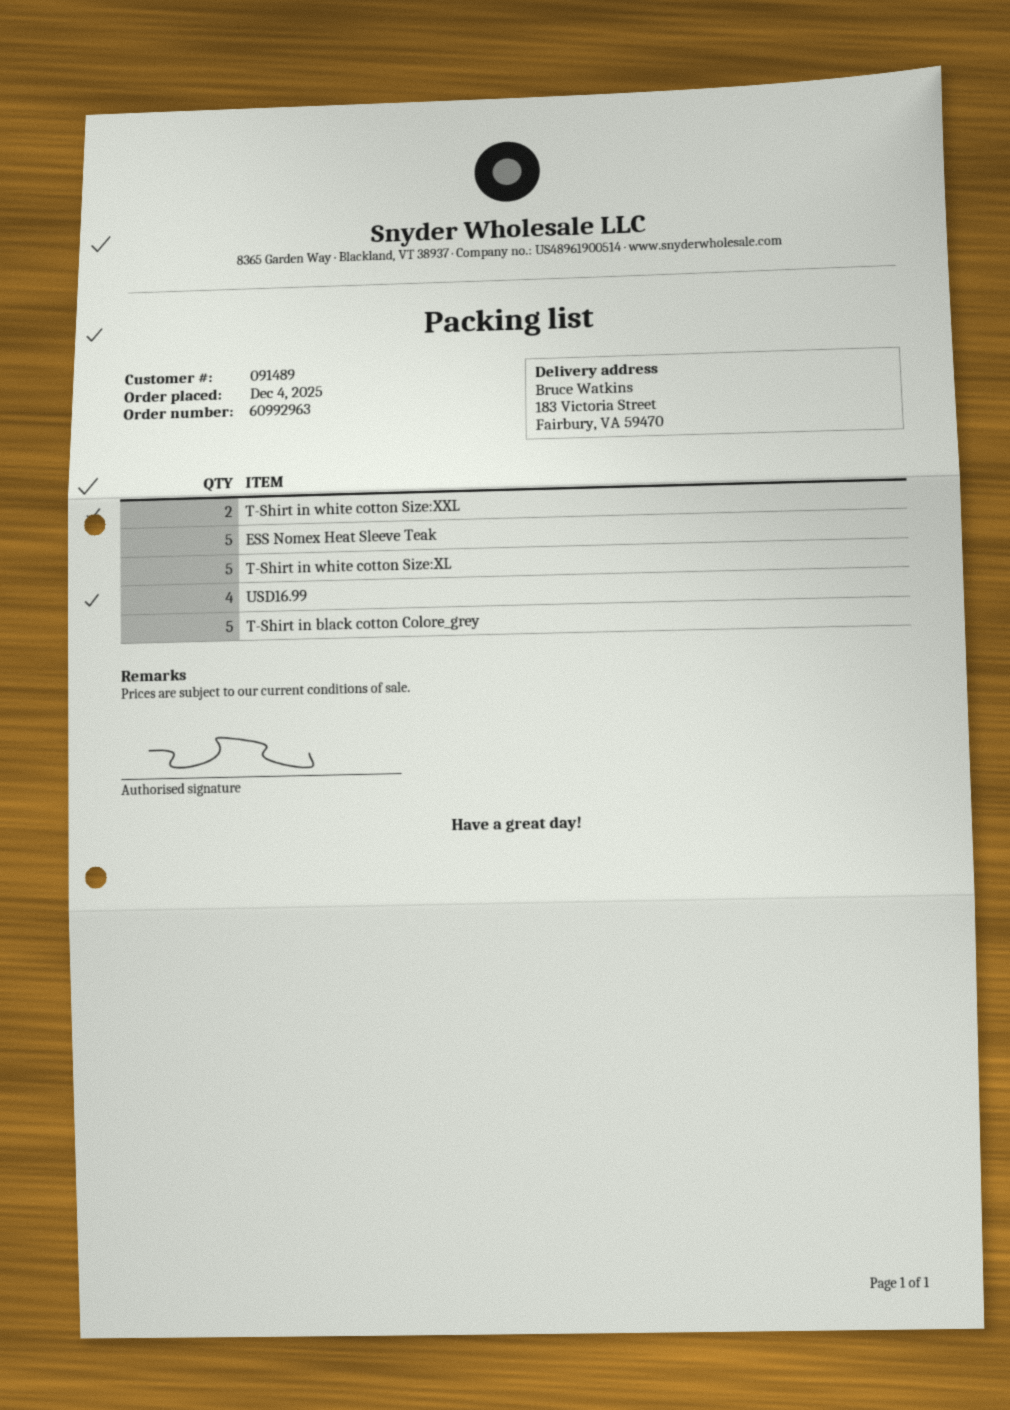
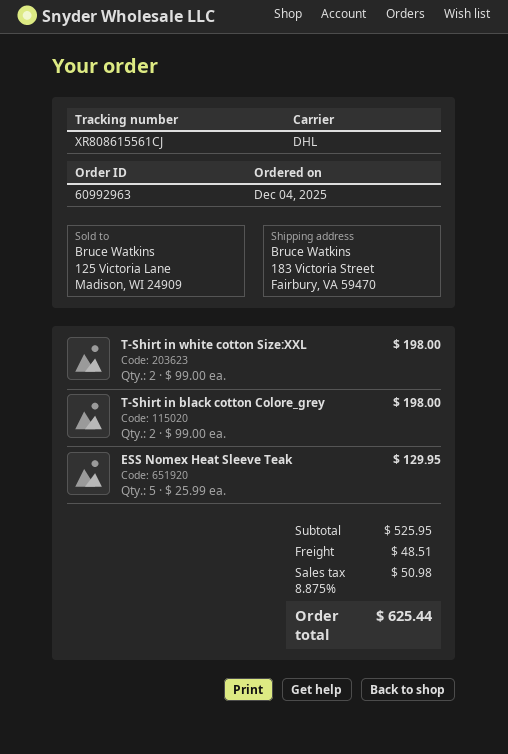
T-Shirt in white cotton Size:XL: 5 -> none
USD16.99: 4 -> none
T-Shirt in black cotton Colore_grey: 5 -> 2

